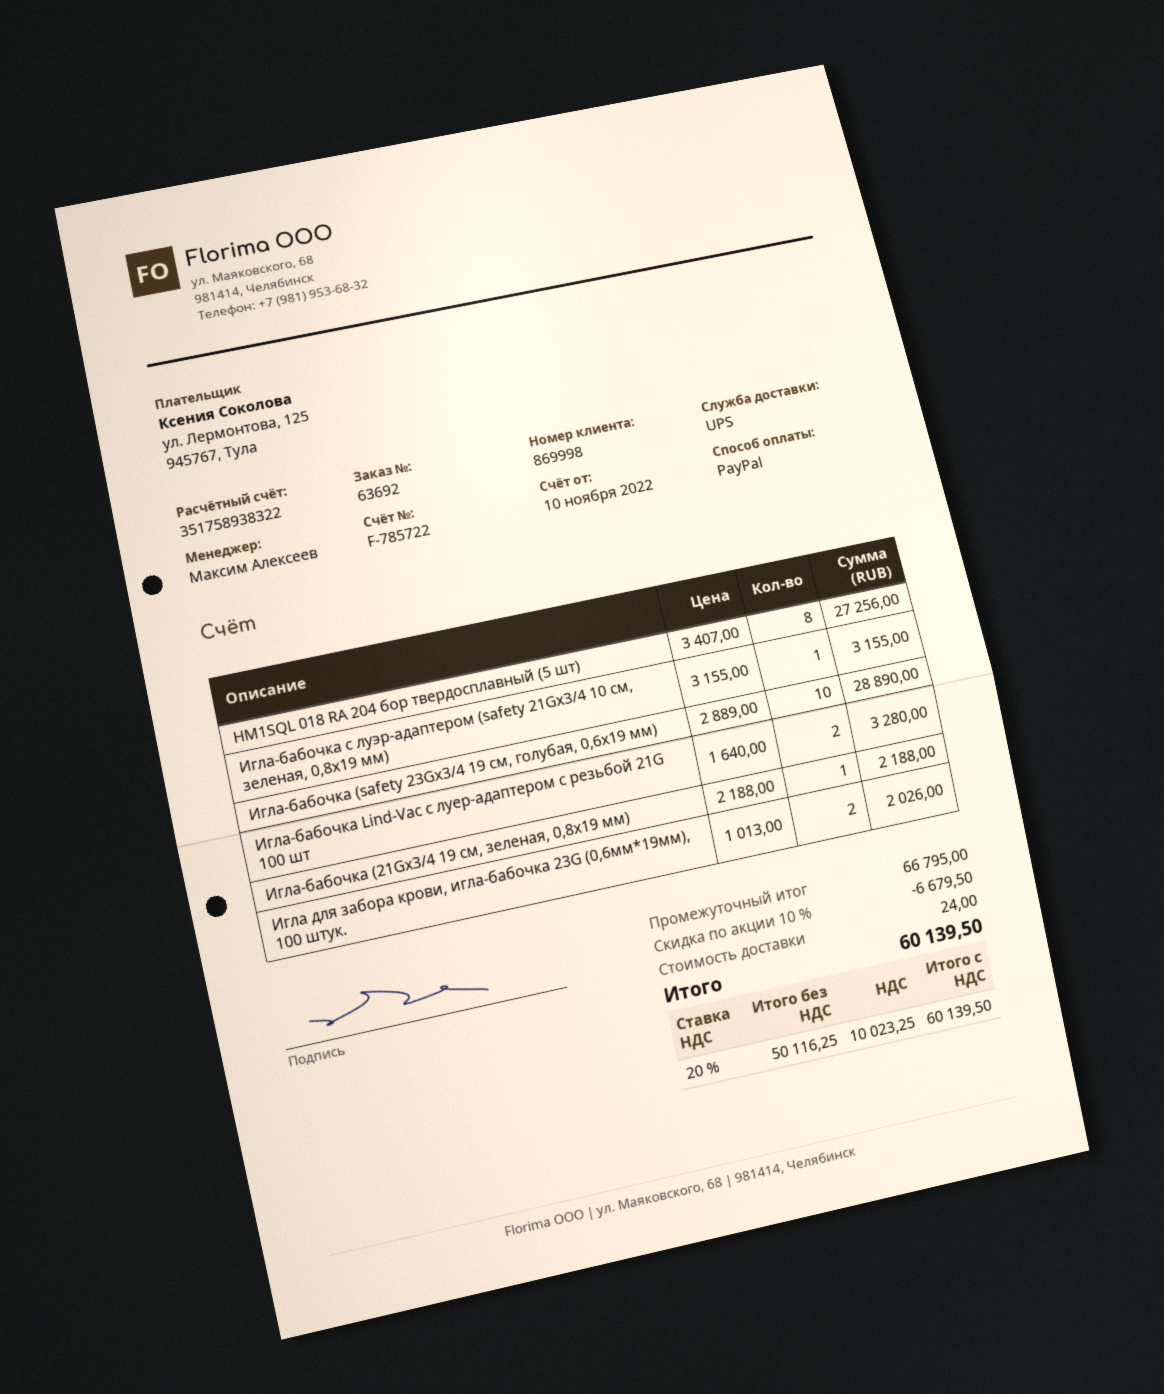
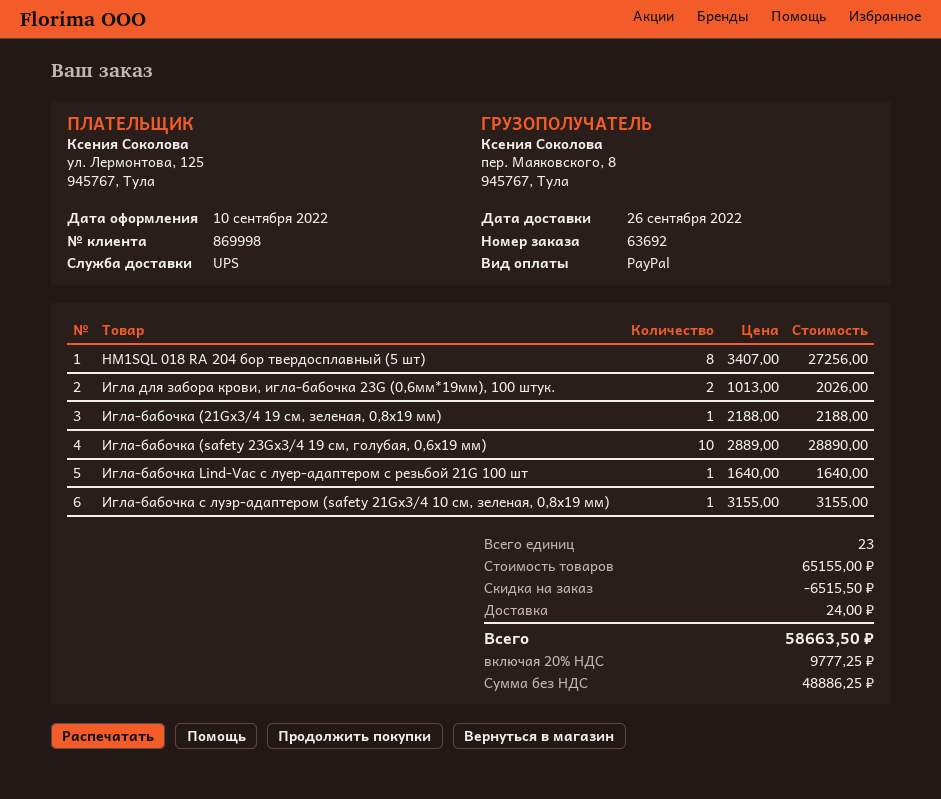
Игла-бабочка Lind-Vac с луер-адаптером с резьбой 21G 100 шт: 2 x 1640.00 = 3280.00 -> 1 x 1640.00 = 1640.00
subtotal: 66795.00 -> 65155.00
discount: 6679.50 -> 6515.50
net: 50116.25 -> 48886.25
tax: 20% = 10023.25 -> 20% = 9777.25
total: 60139.50 -> 58663.50

